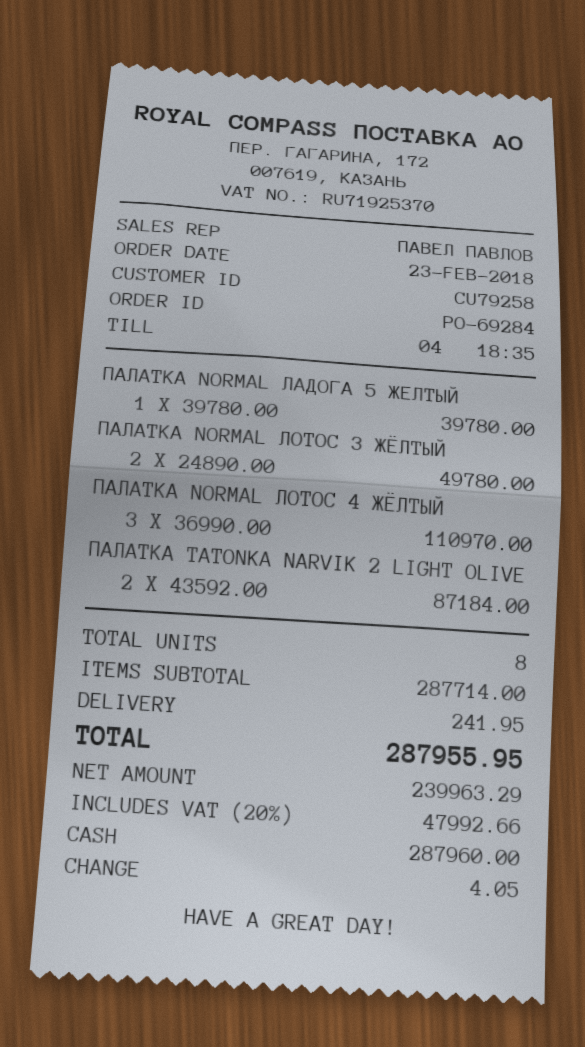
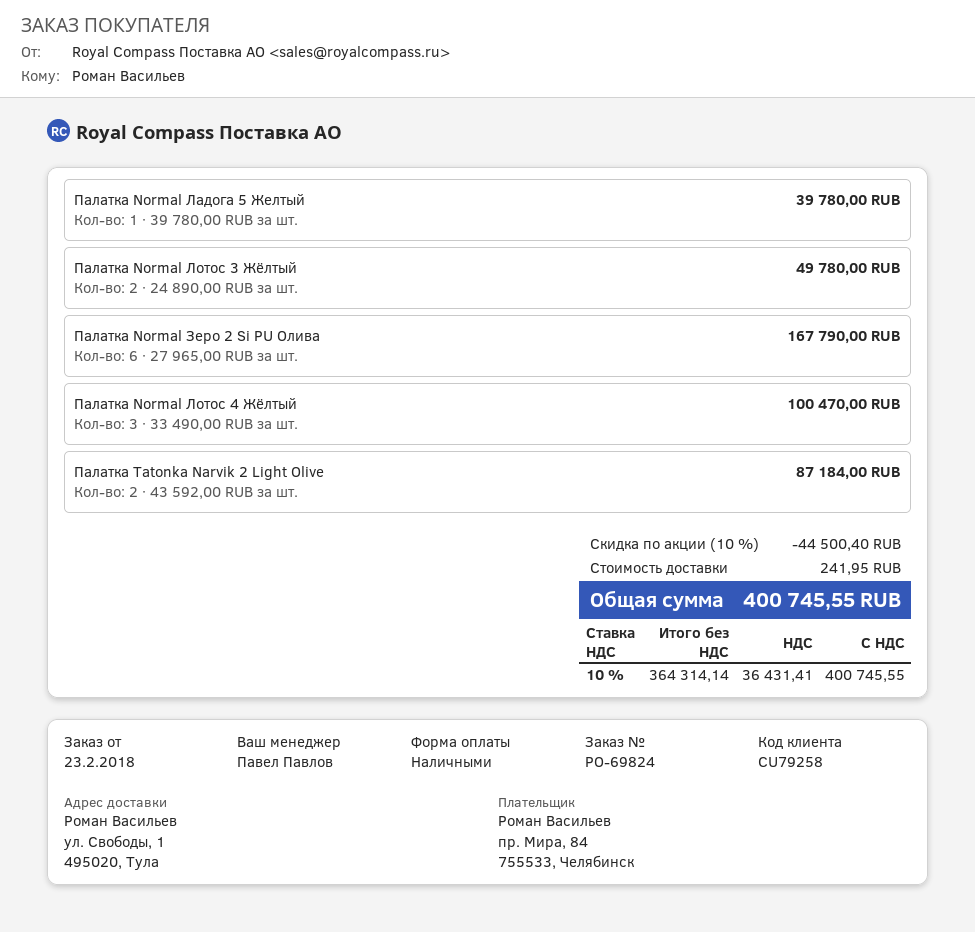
order number: PO-69284 -> PO-69824
ПАЛАТКА NORMAL ЛОТОС 4 ЖЁЛТЫЙ: 3 x 36990.00 = 110970.00 -> 3 x 33490.00 = 100470.00
Палатка Normal Зеро 2 Si PU Олива: none -> 6 x 27965.00 = 167790.00
discount: none -> 10% = 44500.40
net: 239963.29 -> 364314.14
tax: 20% = 47992.66 -> 10% = 36431.41
total: 287955.95 -> 400745.55

